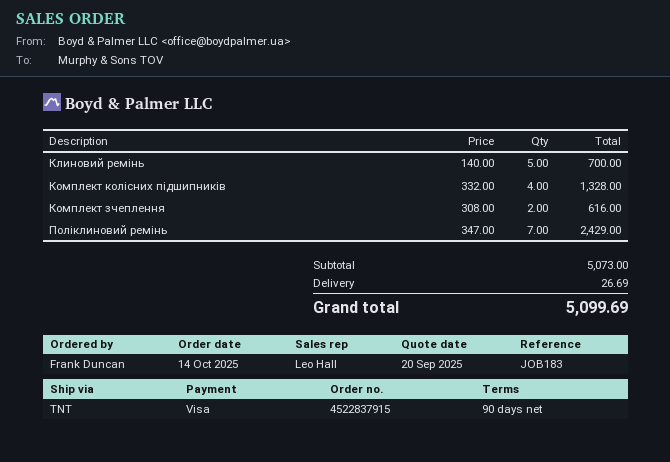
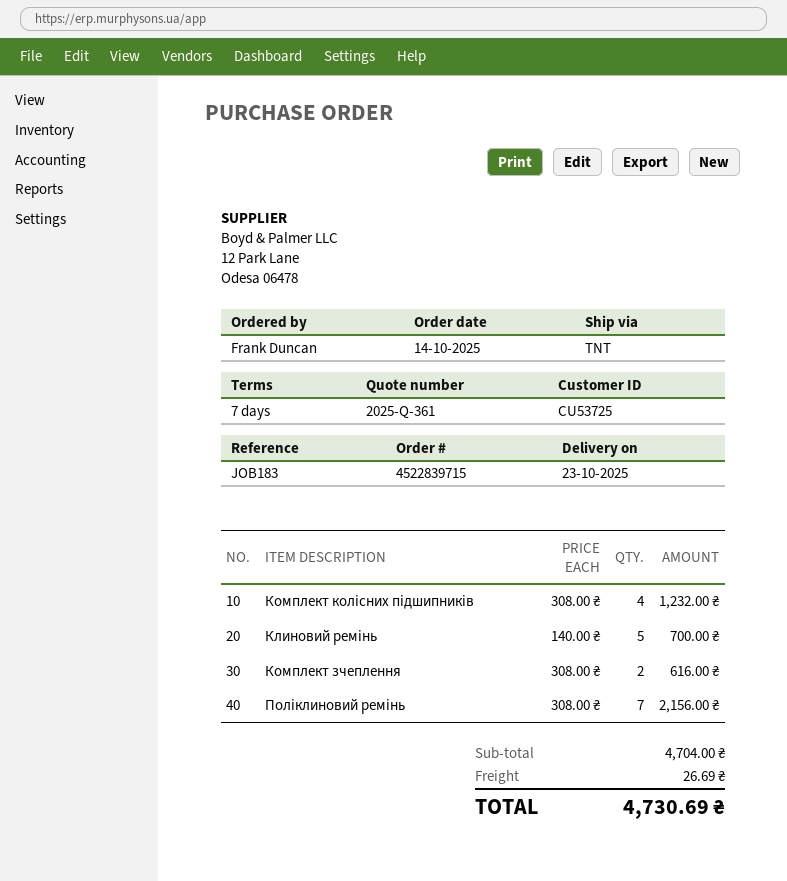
order number: 4522837915 -> 4522839715
payment terms: 90 days -> 7 days
Комплект колісних підшипників: 4 x 332.00 = 1328.00 -> 4 x 308.00 = 1232.00
Поліклиновий ремінь: 7 x 347.00 = 2429.00 -> 7 x 308.00 = 2156.00
subtotal: 5073.00 -> 4704.00
total: 5099.69 -> 4730.69

